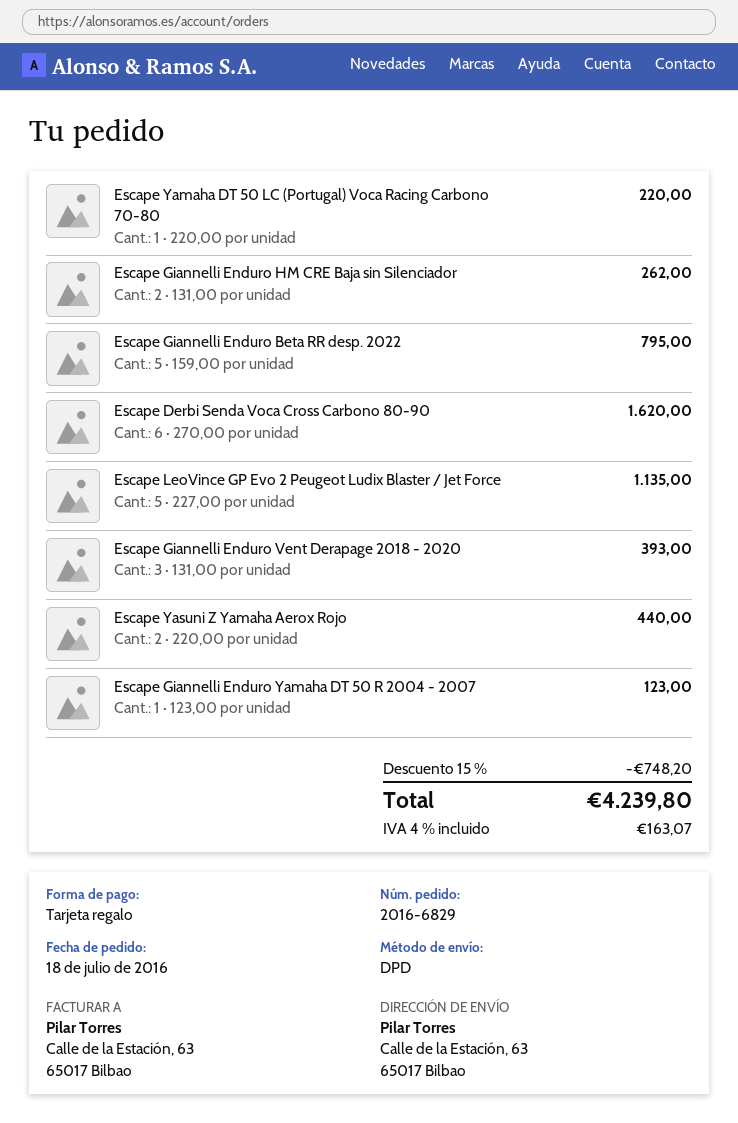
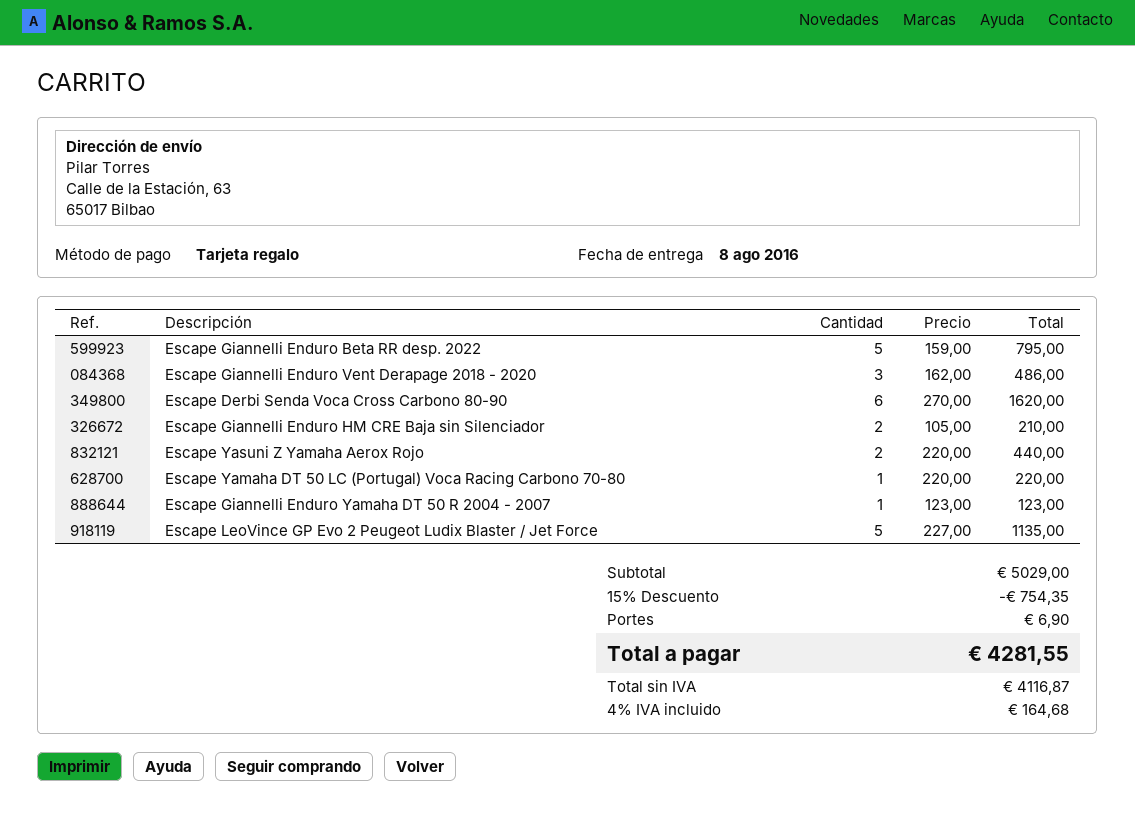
Escape Giannelli Enduro HM CRE Baja sin Silenciador: 2 x 131.00 = 262.00 -> 2 x 105.00 = 210.00
Escape Giannelli Enduro Vent Derapage 2018 - 2020: 3 x 131.00 = 393.00 -> 3 x 162.00 = 486.00
discount: 15% = 748.20 -> 15% = 754.35
shipping: none -> 6.90
tax: 4% = 163.07 -> 4% = 164.68
total: 4239.80 -> 4281.55

